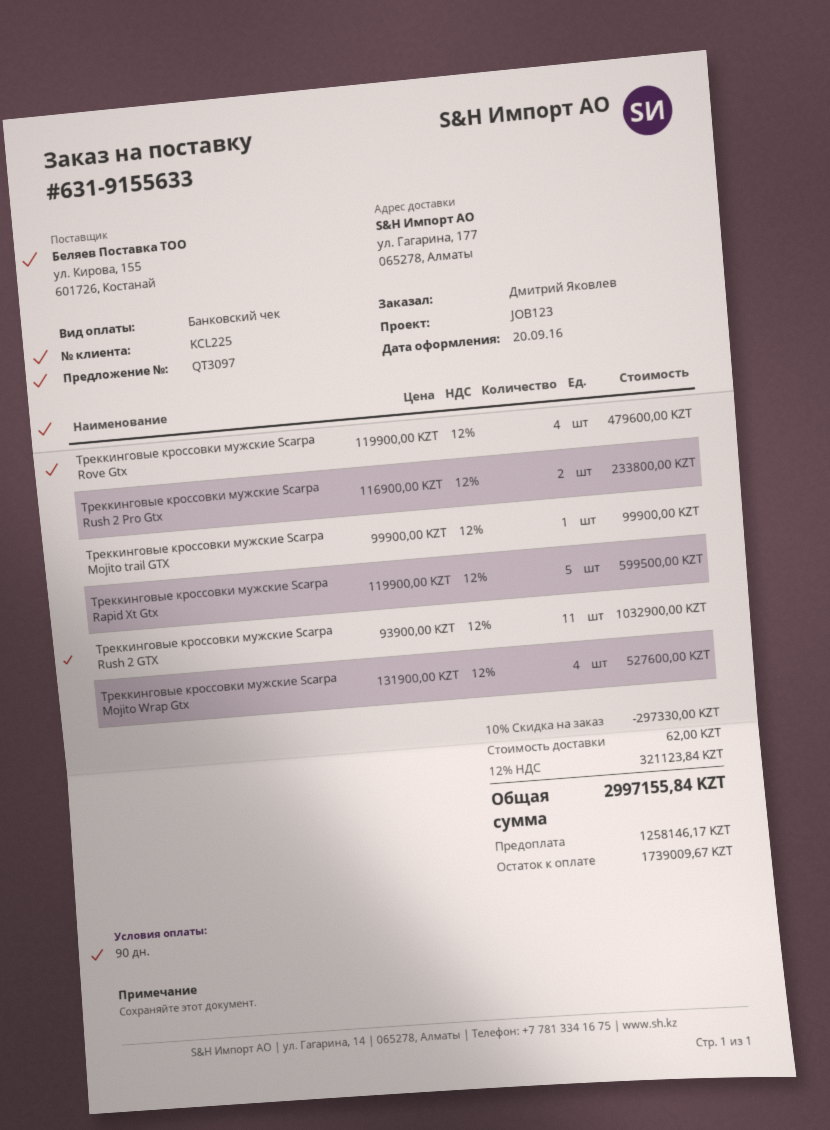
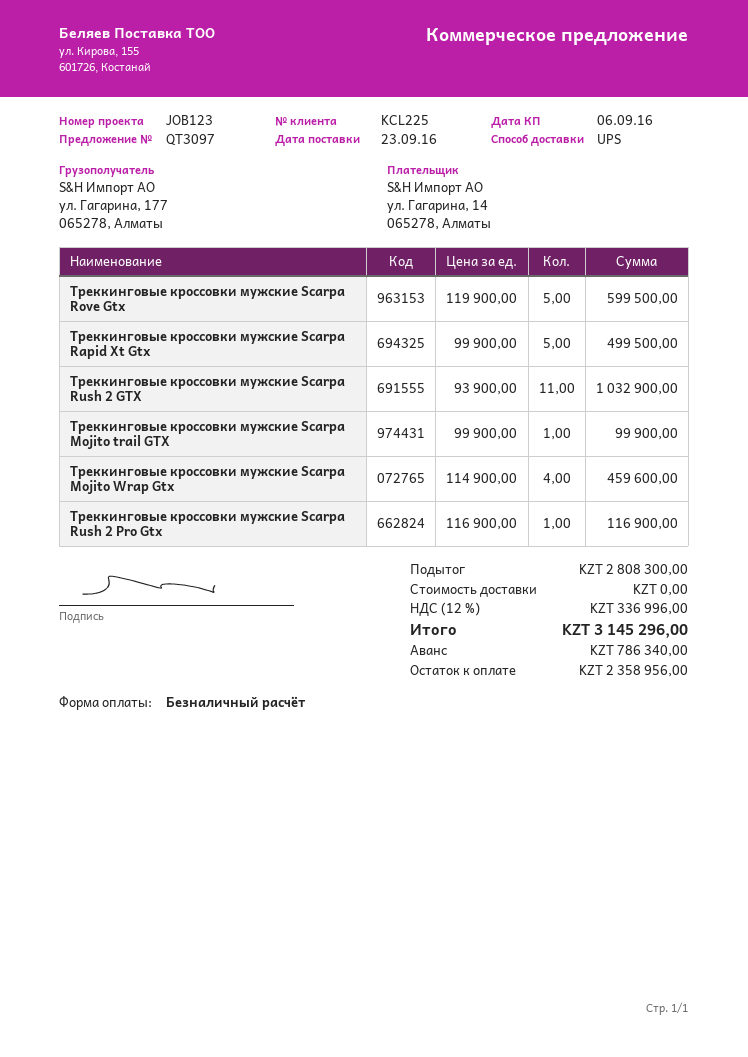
payment method: cheque -> bank transfer
Треккинговые кроссовки мужские Scarpa Rove Gtx: 4 x 119900.00 = 479600.00 -> 5 x 119900.00 = 599500.00
Треккинговые кроссовки мужские Scarpa Rush 2 Pro Gtx: 2 x 116900.00 = 233800.00 -> 1 x 116900.00 = 116900.00
Треккинговые кроссовки мужские Scarpa Rapid Xt Gtx: 5 x 119900.00 = 599500.00 -> 5 x 99900.00 = 499500.00
Треккинговые кроссовки мужские Scarpa Mojito Wrap Gtx: 4 x 131900.00 = 527600.00 -> 4 x 114900.00 = 459600.00
discount: 10% = 297330.00 -> none
shipping: 62.00 -> 0.00
tax: 12% = 321123.84 -> 12% = 336996.00
total: 2997155.84 -> 3145296.00
deposit: 1258146.17 -> 786340.00
balance: 1739009.67 -> 2358956.00

